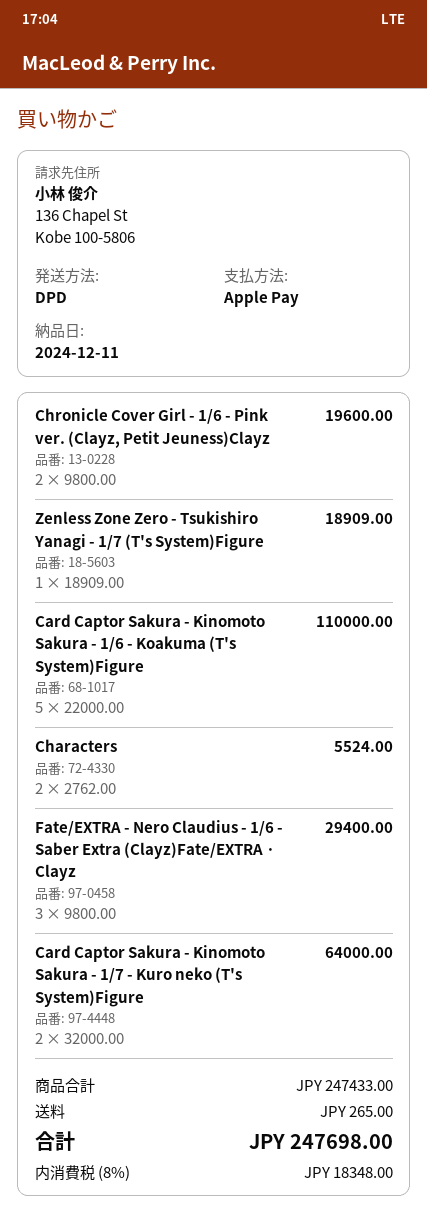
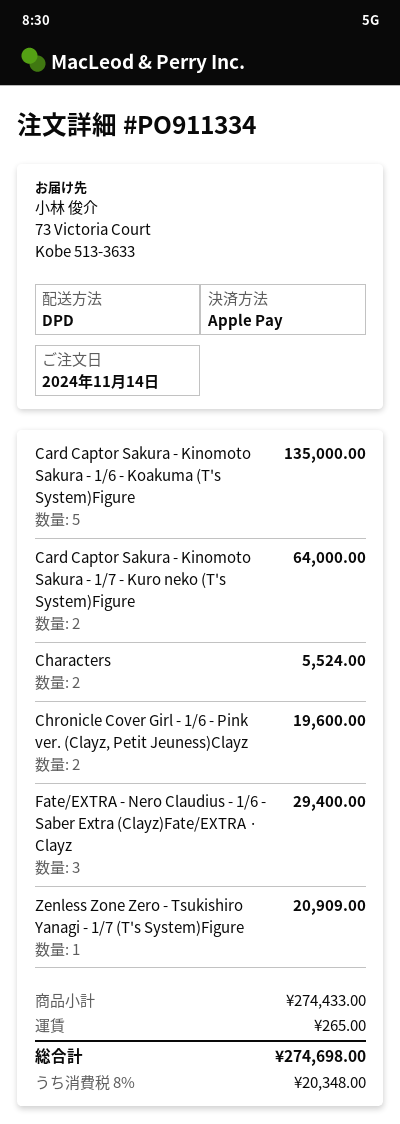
Zenless Zone Zero - Tsukishiro Yanagi - 1/7 (T's System)Figure: 1 for 18909.00 -> 1 for 20909.00
Card Captor Sakura - Kinomoto Sakura - 1/6 - Koakuma (T's System)Figure: 5 for 110000.00 -> 5 for 135000.00
subtotal: 247433.00 -> 274433.00
tax: 8% = 18348.00 -> 8% = 20348.00
total: 247698.00 -> 274698.00

